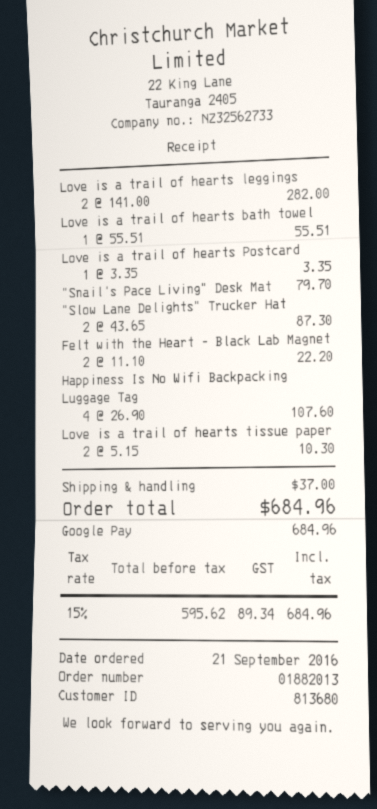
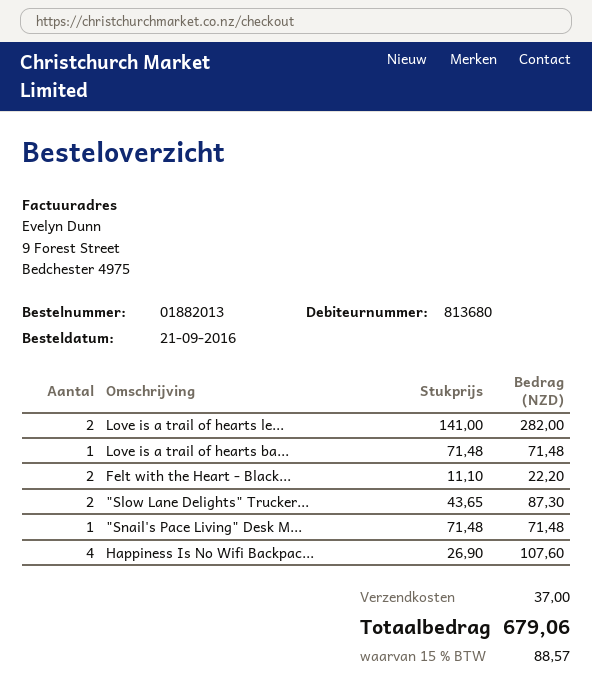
Love is a trail of hearts bath towel: 1 x 55.51 = 55.51 -> 1 x 71.48 = 71.48
Love is a trail of hearts Postcard: 1 x 3.35 = 3.35 -> none
"Snail's Pace Living" Desk Mat: 1 x 79.70 = 79.70 -> 1 x 71.48 = 71.48
Love is a trail of hearts tissue paper: 2 x 5.15 = 10.30 -> none
tax: 15% = 89.34 -> 15% = 88.57
total: 684.96 -> 679.06

